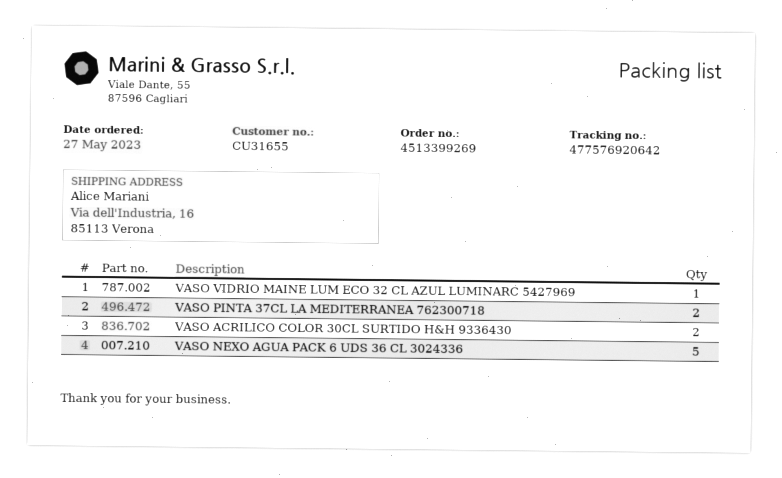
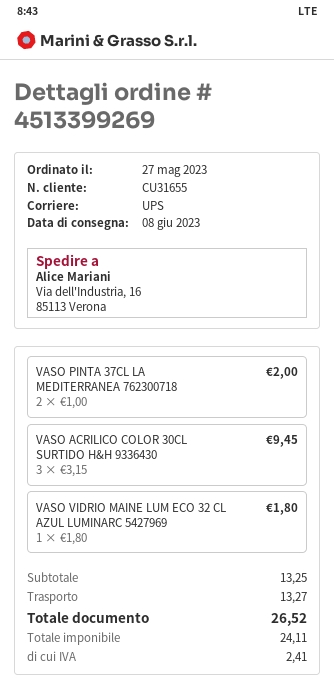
VASO ACRILICO COLOR 30CL SURTIDO H&H 9336430: 2 -> 3
VASO NEXO AGUA PACK 6 UDS 36 CL 3024336: 5 -> none

